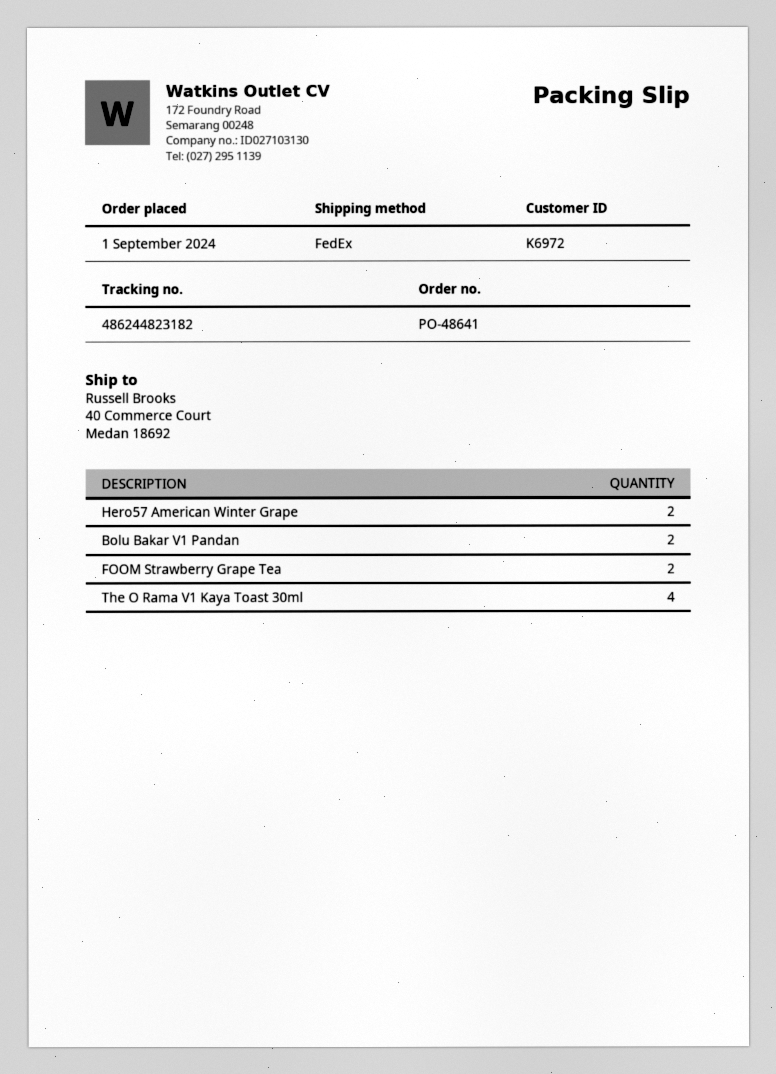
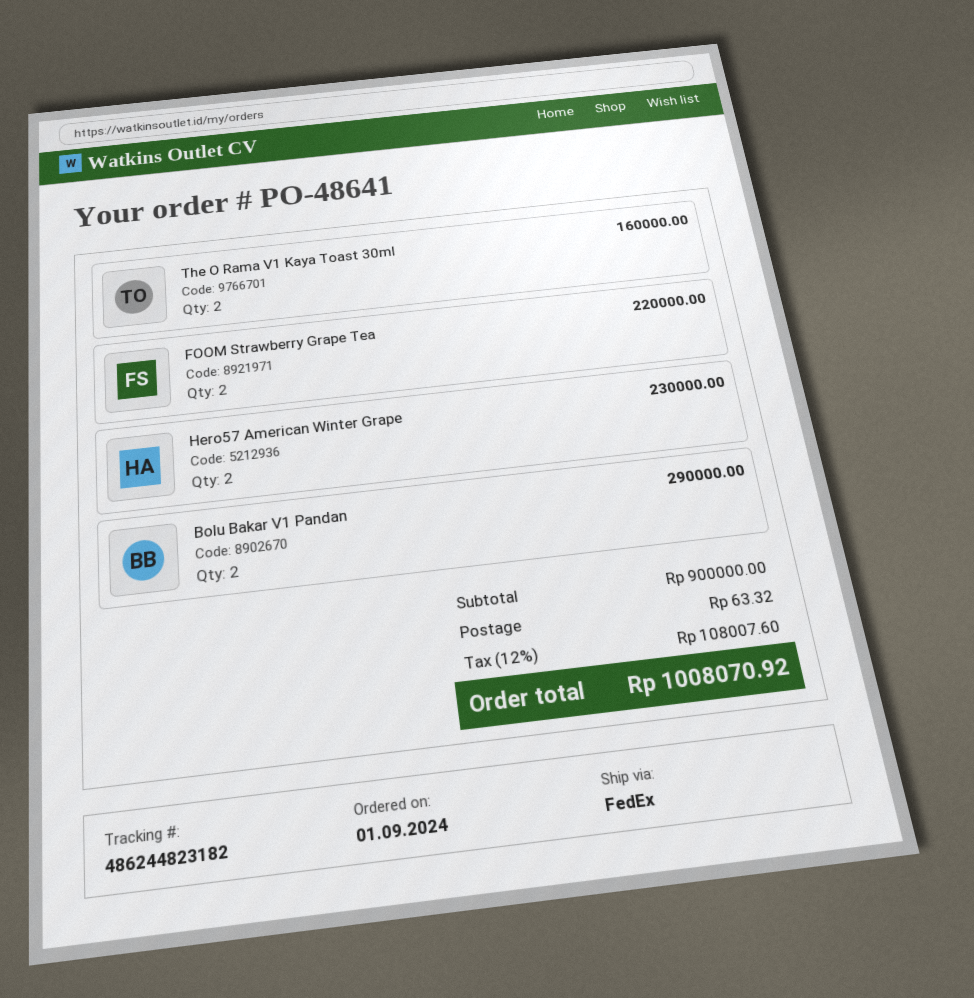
The O Rama V1 Kaya Toast 30ml: 4 -> 2

